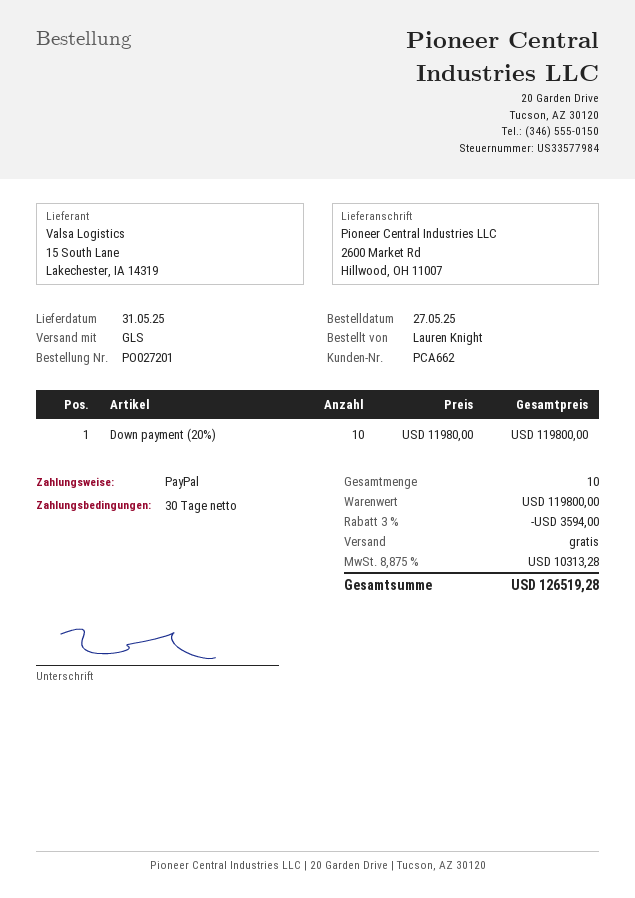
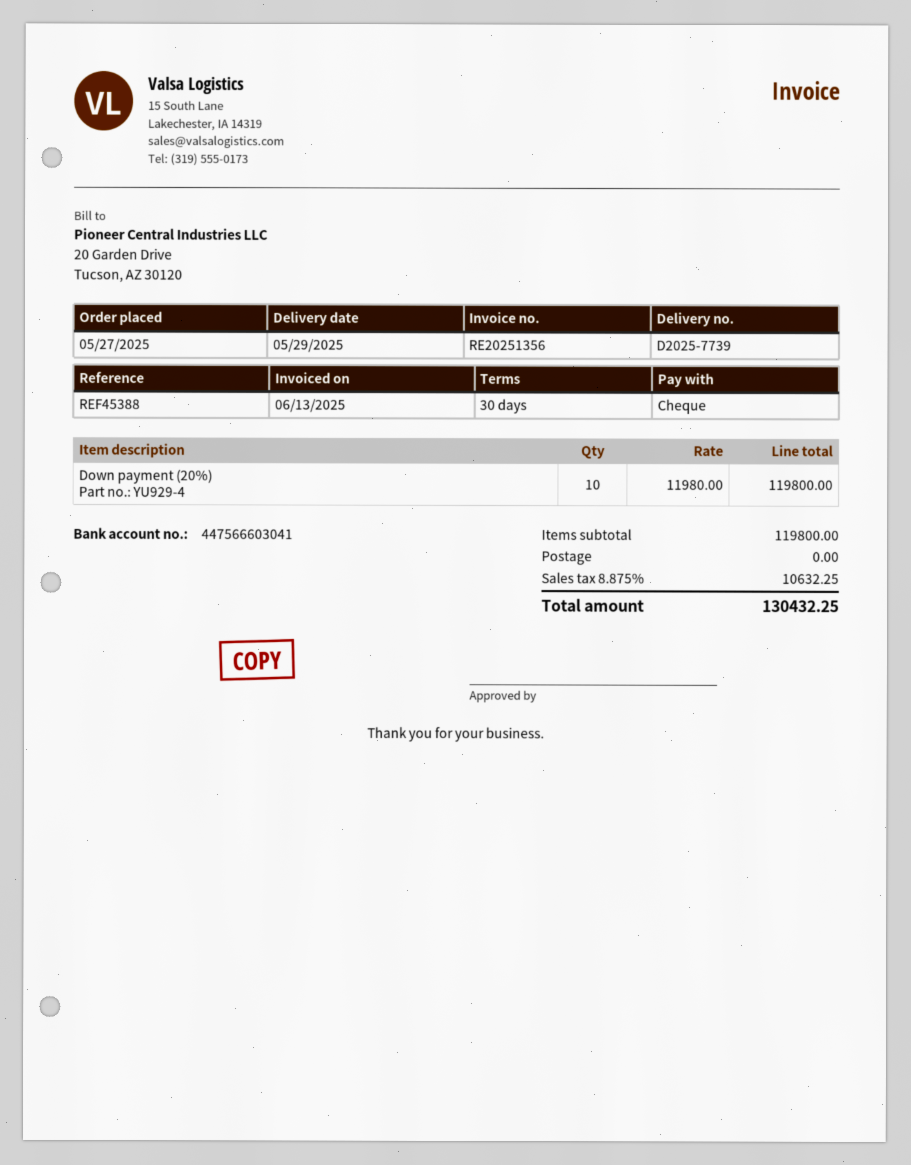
delivery date: 2025-05-31 -> 2025-05-29
payment method: PayPal -> cheque
discount: 3% = 3594.00 -> none
tax: 8.875% = 10313.28 -> 8.875% = 10632.25
total: 126519.28 -> 130432.25

